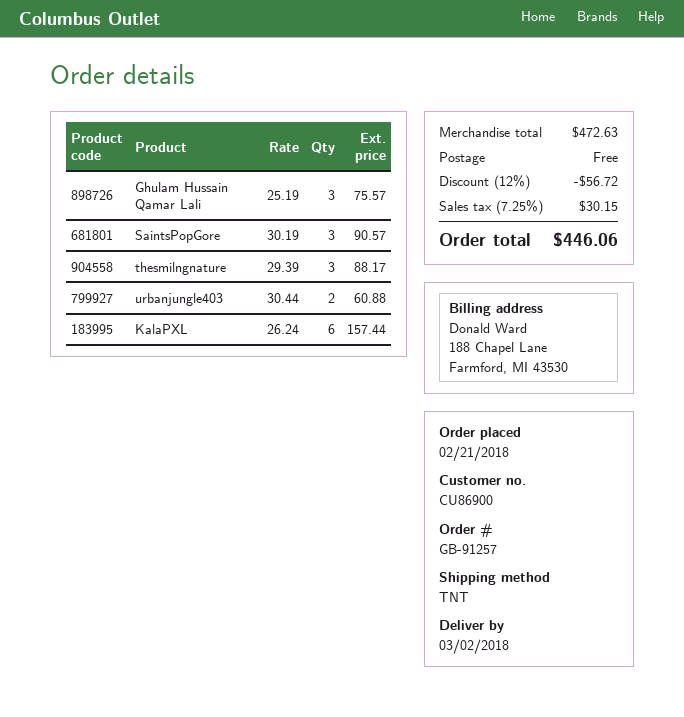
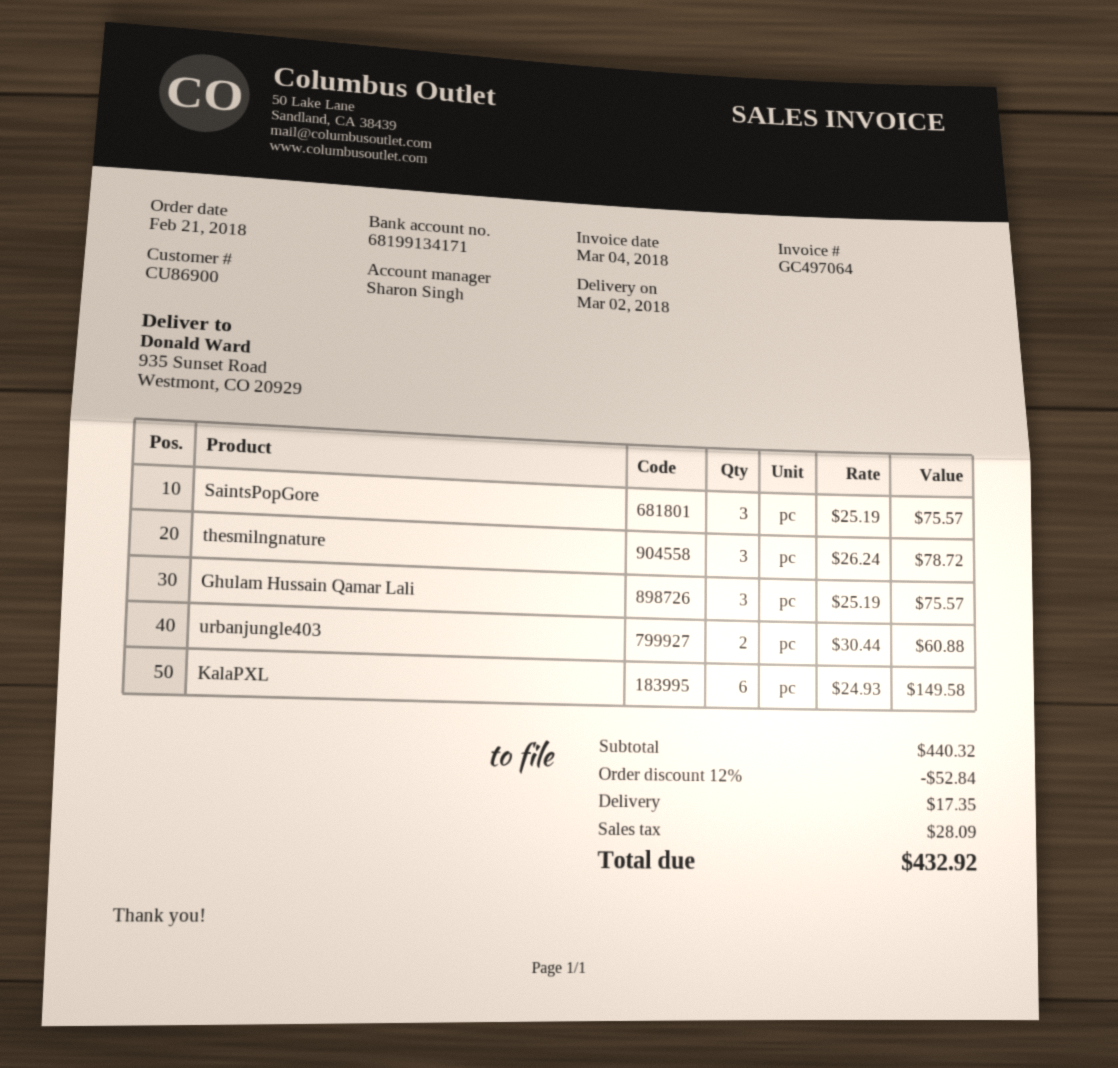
SaintsPopGore: 3 x 30.19 = 90.57 -> 3 x 25.19 = 75.57
thesmilngnature: 3 x 29.39 = 88.17 -> 3 x 26.24 = 78.72
KalaPXL: 6 x 26.24 = 157.44 -> 6 x 24.93 = 149.58
subtotal: 472.63 -> 440.32
discount: 12% = 56.72 -> 12% = 52.84
shipping: 0.00 -> 17.35
tax: 30.15 -> 28.09
total: 446.06 -> 432.92

